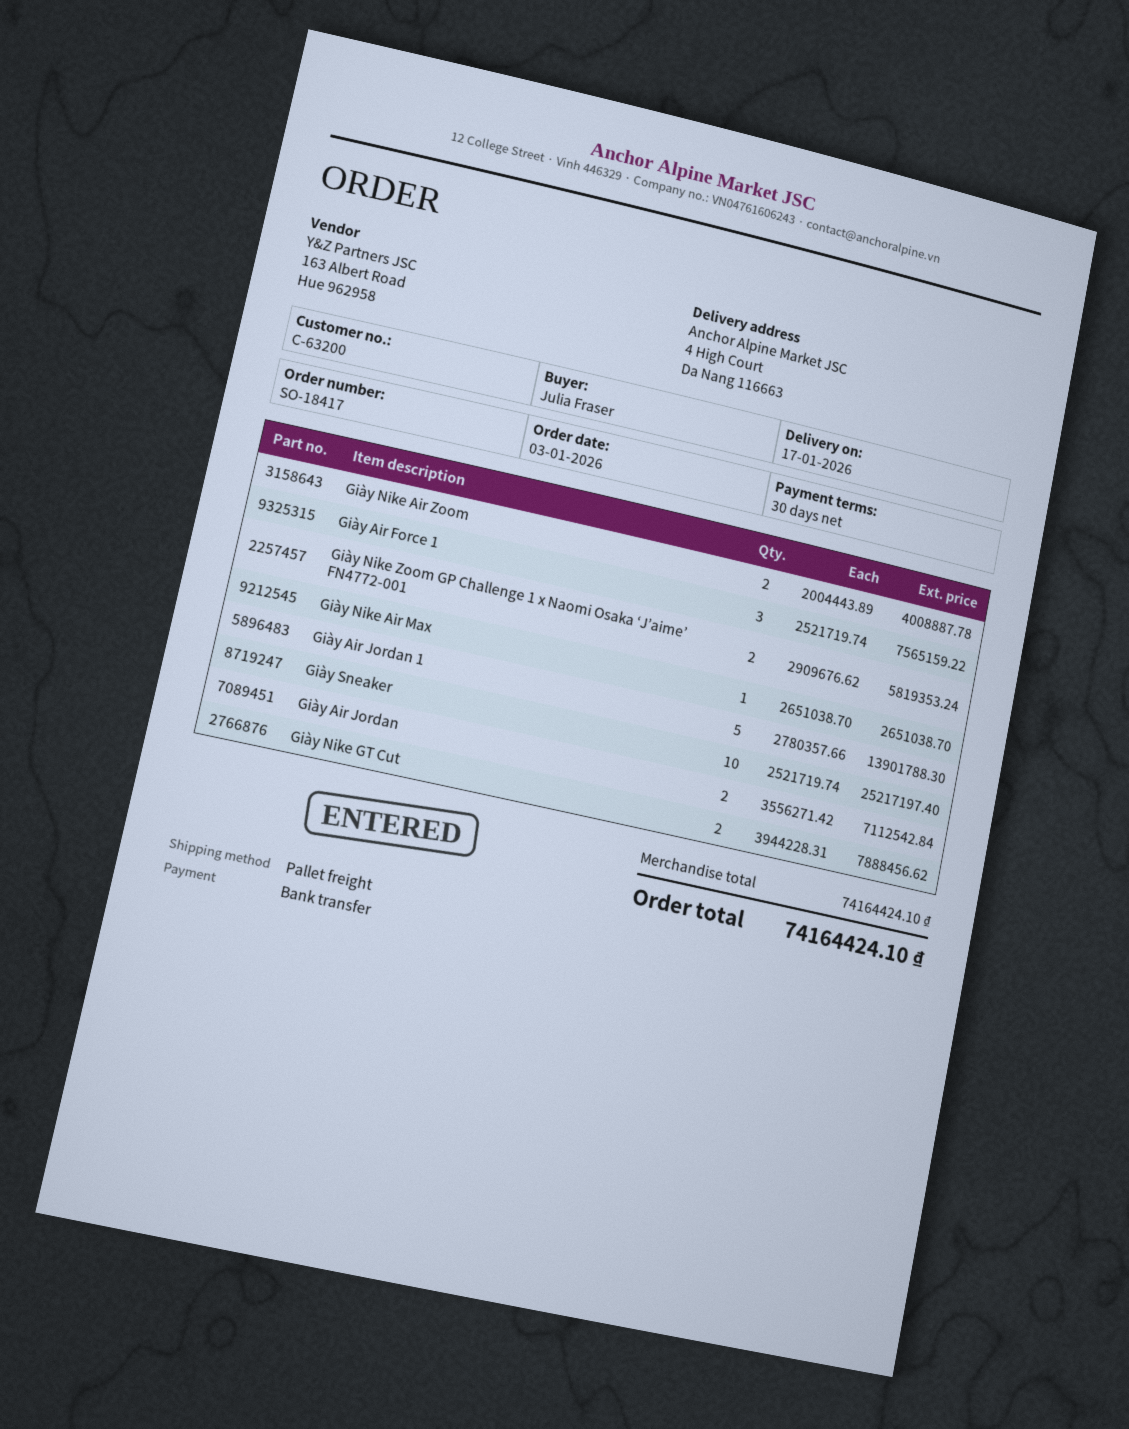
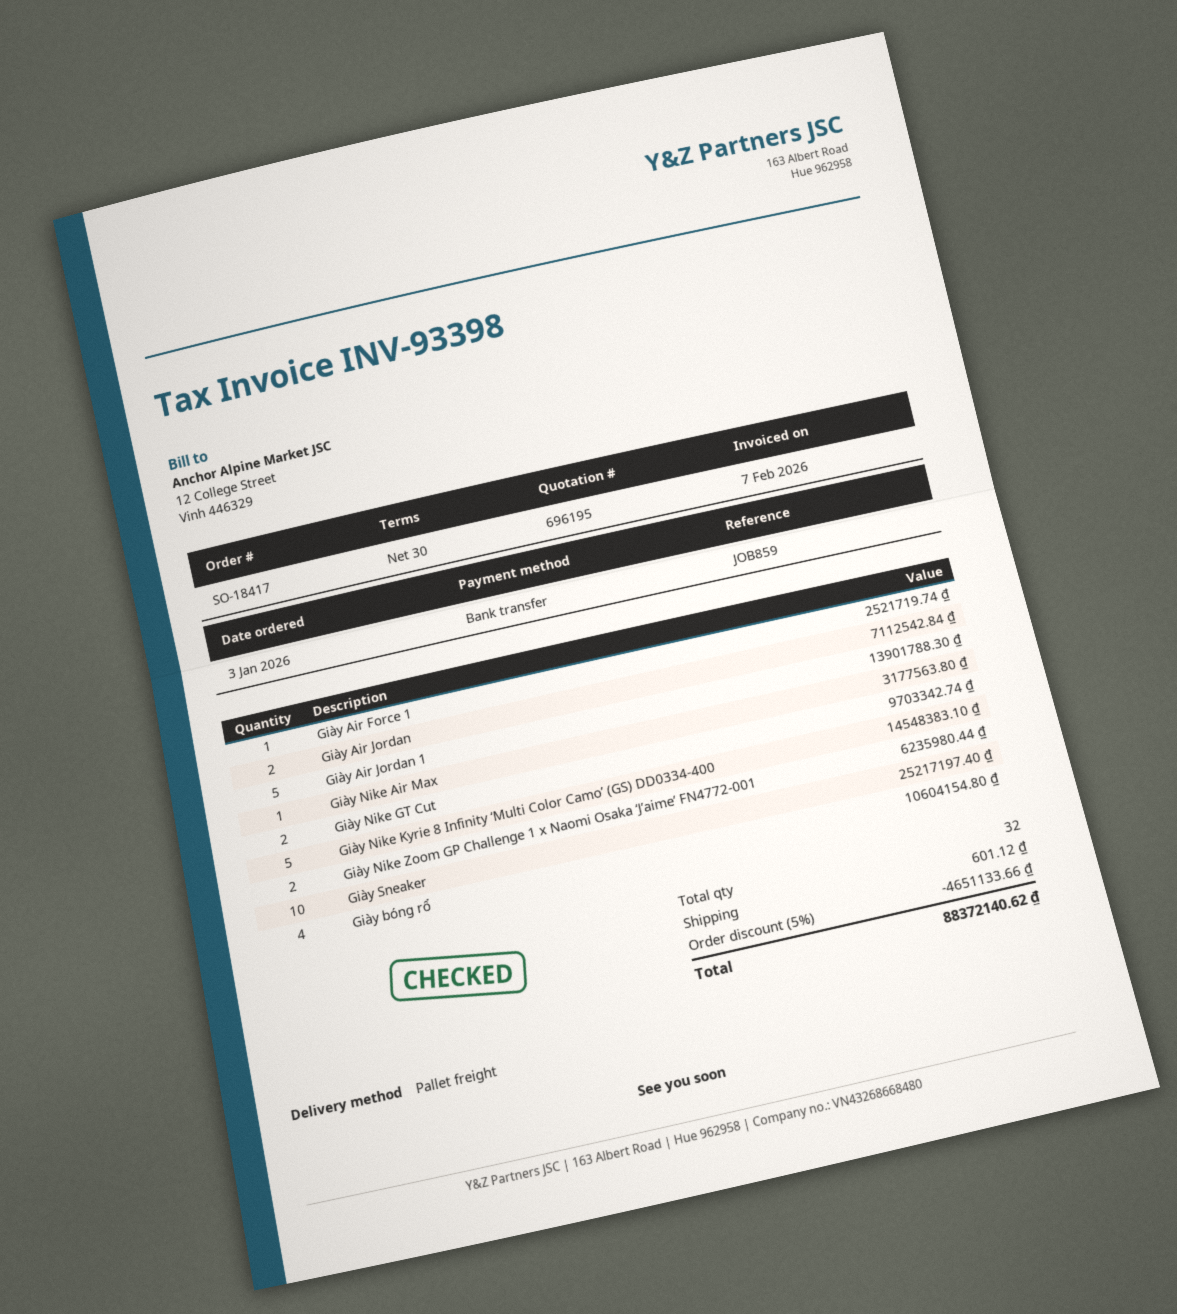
Giày Nike Air Zoom: 2 for 4008887.78 -> none
Giày Air Force 1: 3 for 7565159.22 -> 1 for 2521719.74
Giày Nike Zoom GP Challenge 1 x Naomi Osaka ‘J’aime’ FN4772-001: 2 for 5819353.24 -> 2 for 6235980.44
Giày Nike Air Max: 1 for 2651038.70 -> 1 for 3177563.80
Giày Nike GT Cut: 2 for 7888456.62 -> 2 for 9703342.74
Giày Nike Kyrie 8 Infinity ‘Multi Color Camo’ (GS) DD0334-400: none -> 5 for 14548383.10
Giày bóng rổ: none -> 4 for 10604154.80
discount: none -> 5% = 4651133.66
shipping: none -> 601.12
total: 74164424.10 -> 88372140.62

